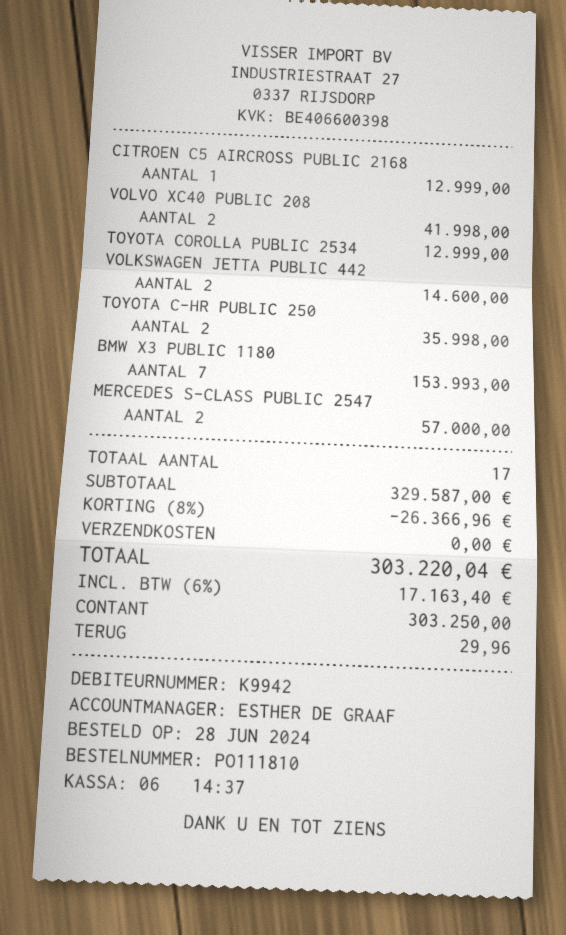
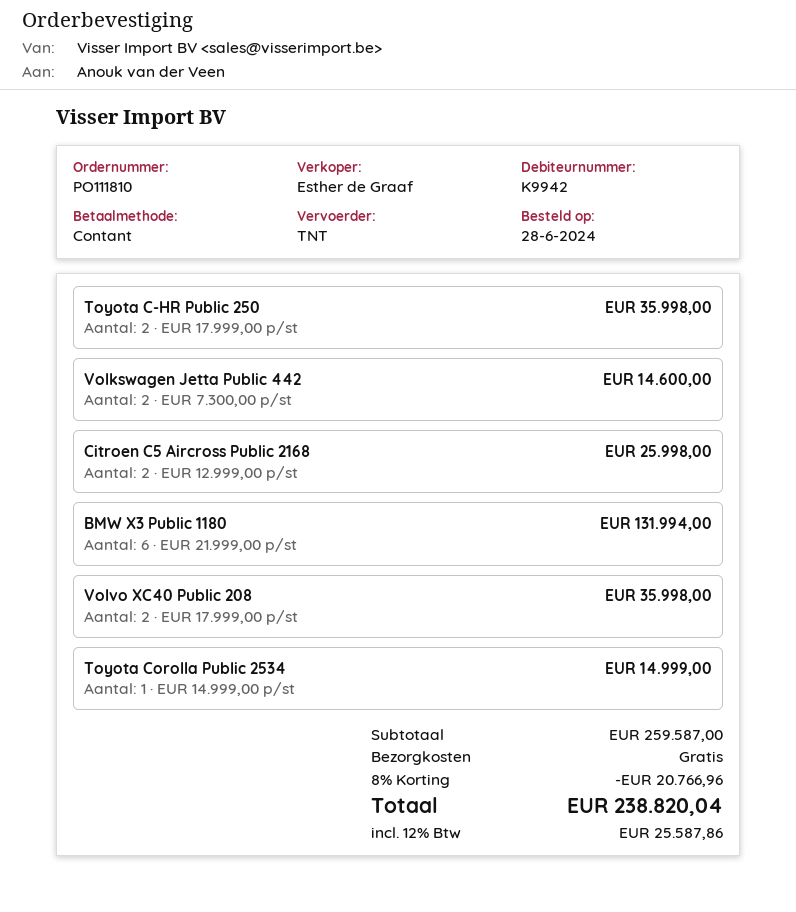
CITROEN C5 AIRCROSS PUBLIC 2168: 1 for 12999.00 -> 2 for 25998.00
VOLVO XC40 PUBLIC 208: 2 for 41998.00 -> 2 for 35998.00
TOYOTA COROLLA PUBLIC 2534: 1 for 12999.00 -> 1 for 14999.00
BMW X3 PUBLIC 1180: 7 for 153993.00 -> 6 for 131994.00
MERCEDES S-CLASS PUBLIC 2547: 2 for 57000.00 -> none
subtotal: 329587.00 -> 259587.00
discount: 8% = 26366.96 -> 8% = 20766.96
tax: 6% = 17163.40 -> 12% = 25587.86
total: 303220.04 -> 238820.04

